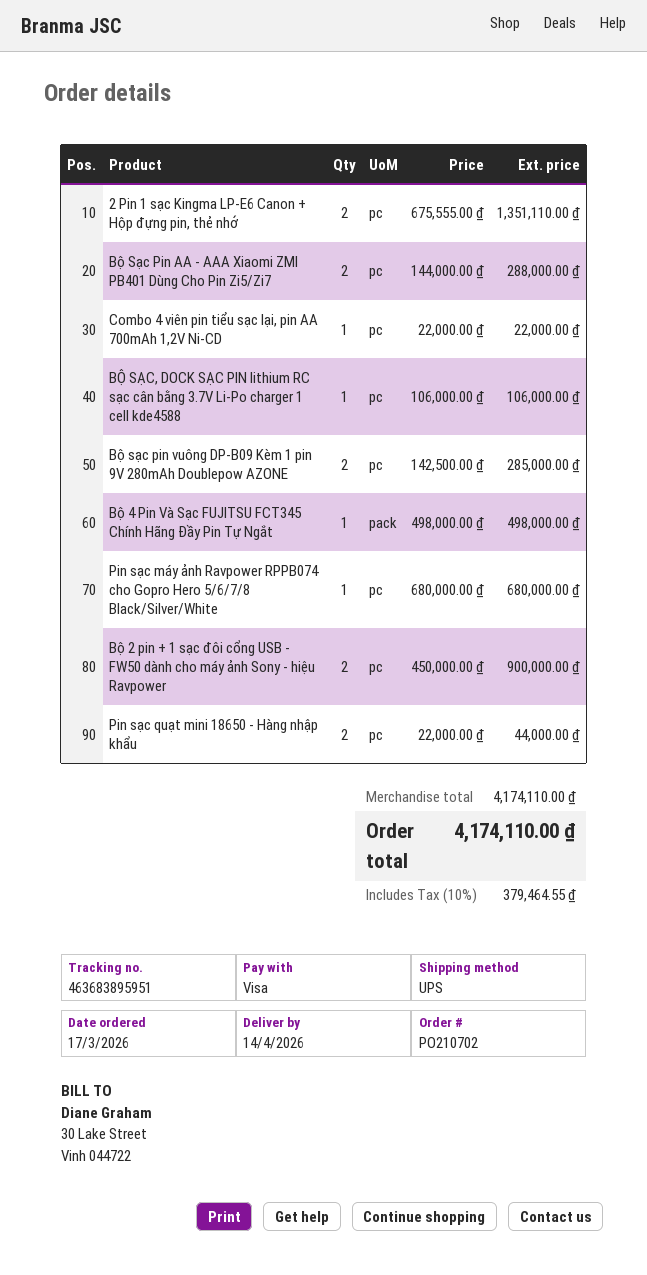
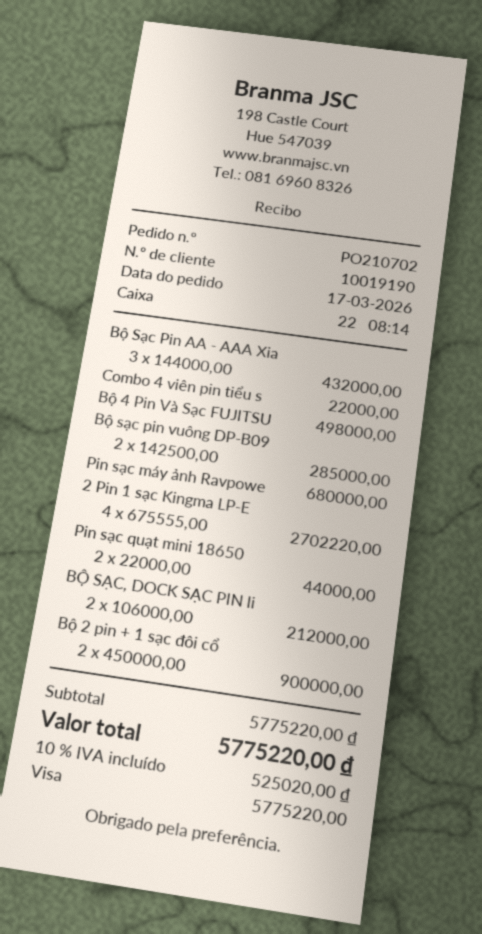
2 Pin 1 sạc Kingma LP-E6 Canon + Hộp đựng pin, thẻ nhớ: 2 x 675555.00 = 1351110.00 -> 4 x 675555.00 = 2702220.00
Bộ Sạc Pin AA - AAA Xiaomi ZMI PB401 Dùng Cho Pin Zi5/Zi7: 2 x 144000.00 = 288000.00 -> 3 x 144000.00 = 432000.00
BỘ SẠC, DOCK SẠC PIN lithium RC sạc cân bằng 3.7V Li-Po charger 1 cell kde4588: 1 x 106000.00 = 106000.00 -> 2 x 106000.00 = 212000.00
subtotal: 4174110.00 -> 5775220.00
tax: 10% = 379464.55 -> 10% = 525020.00
total: 4174110.00 -> 5775220.00

